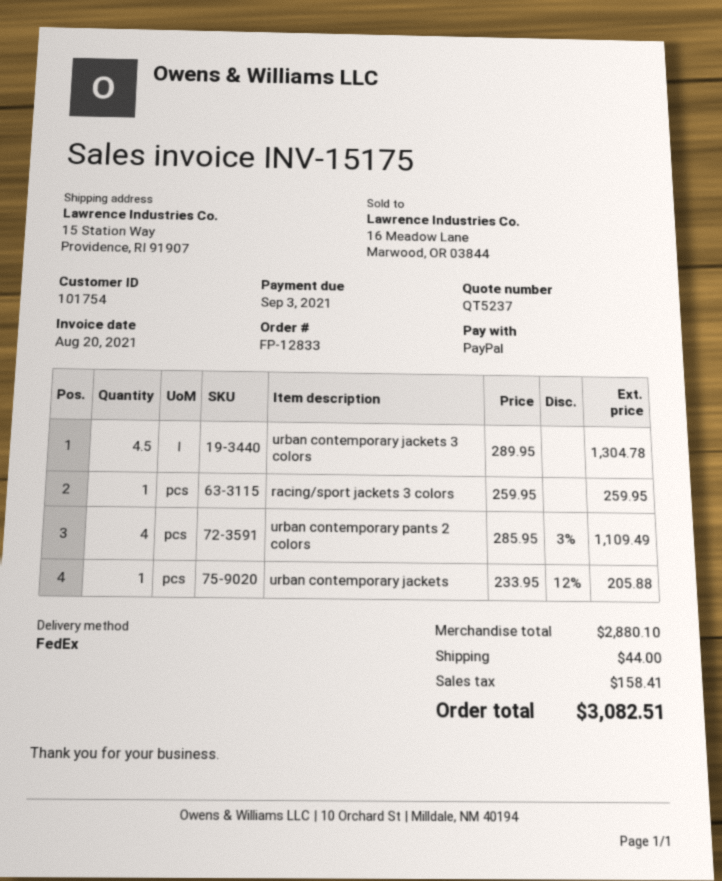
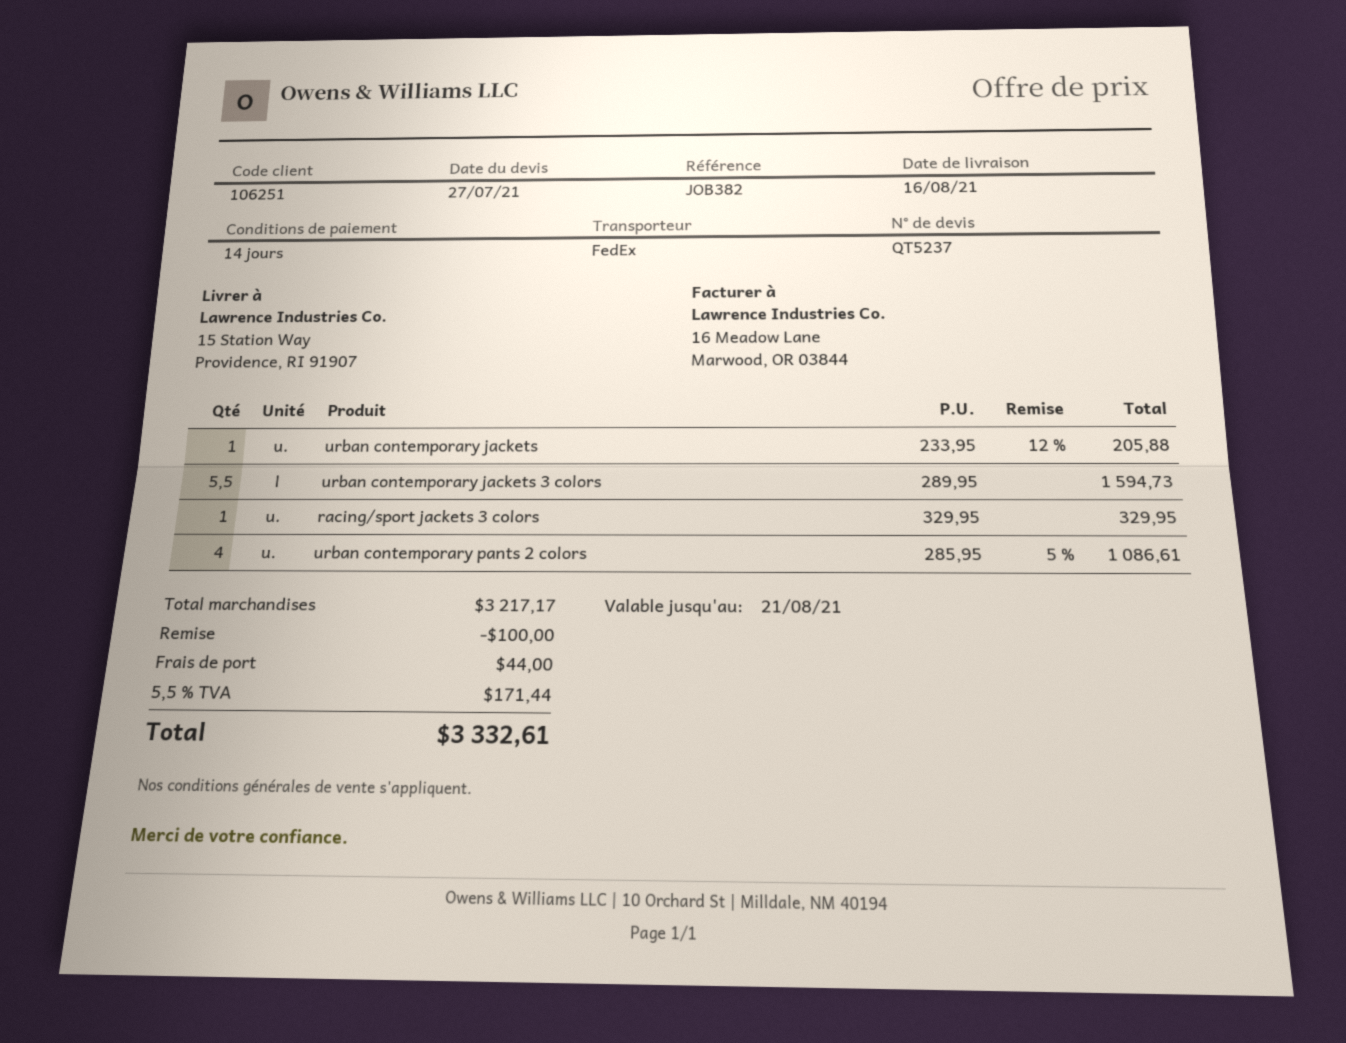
customer number: 101754 -> 106251
urban contemporary jackets 3 colors: 4.5 x 289.95 = 1304.78 -> 5.5 x 289.95 = 1594.73
racing/sport jackets 3 colors: 1 x 259.95 = 259.95 -> 1 x 329.95 = 329.95
urban contemporary pants 2 colors: 4 x 285.95 - 3% = 1109.49 -> 4 x 285.95 - 5% = 1086.61
subtotal: 2880.10 -> 3217.17
discount: none -> 100.00
tax: 158.41 -> 171.44
total: 3082.51 -> 3332.61

